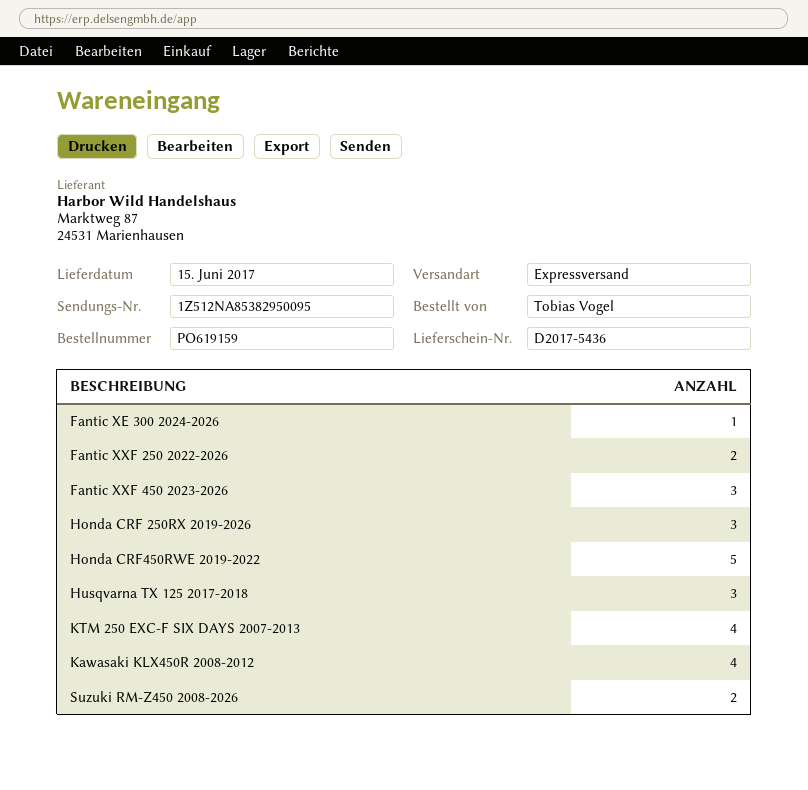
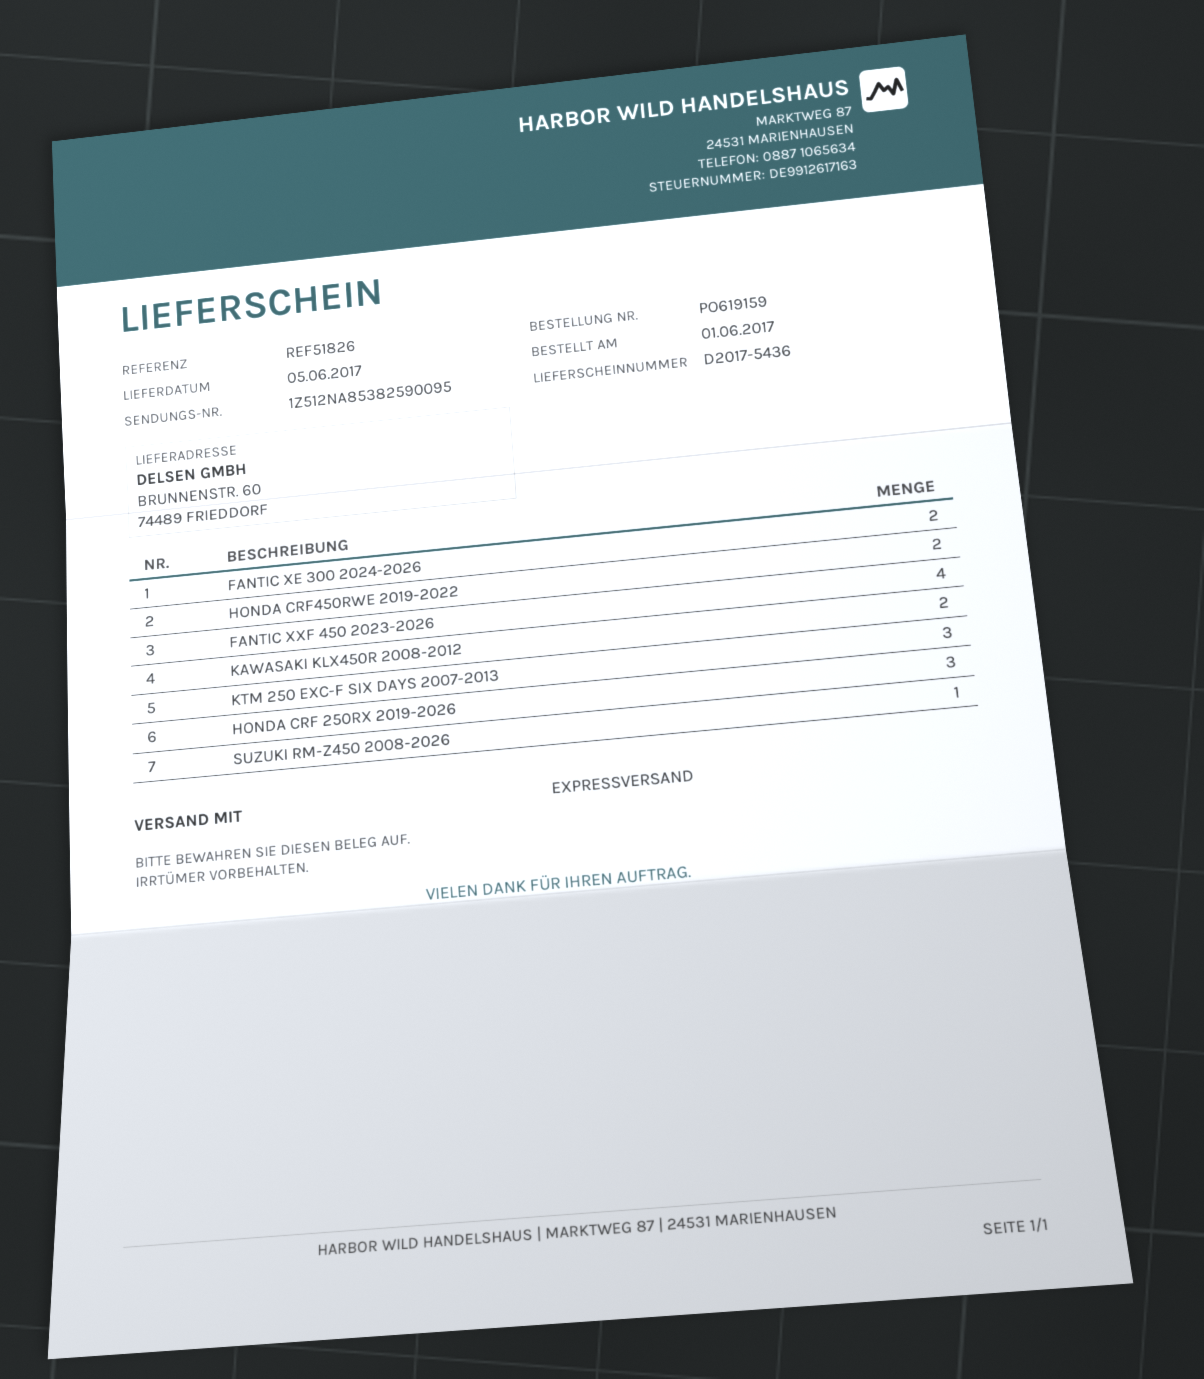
delivery date: 2017-06-15 -> 2017-06-05
tracking number: 1Z512NA85382950095 -> 1Z512NA85382590095
Fantic XE 300 2024-2026: 1 -> 2
Fantic XXF 250 2022-2026: 2 -> none
Fantic XXF 450 2023-2026: 3 -> 4
Honda CRF450RWE 2019-2022: 5 -> 2
Husqvarna TX 125 2017-2018: 3 -> none
KTM 250 EXC-F SIX DAYS 2007-2013: 4 -> 3
Kawasaki KLX450R 2008-2012: 4 -> 2
Suzuki RM-Z450 2008-2026: 2 -> 1

